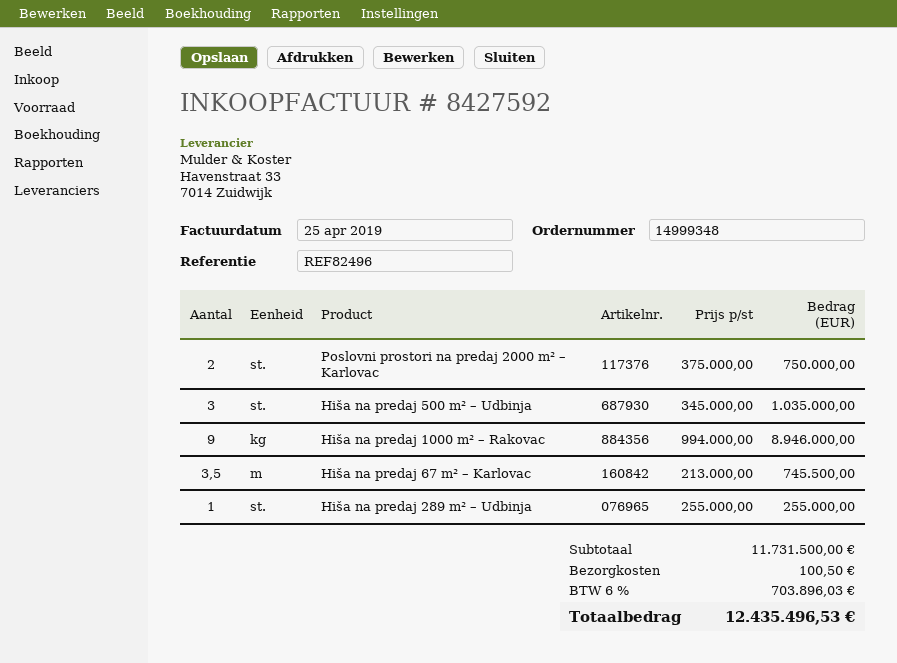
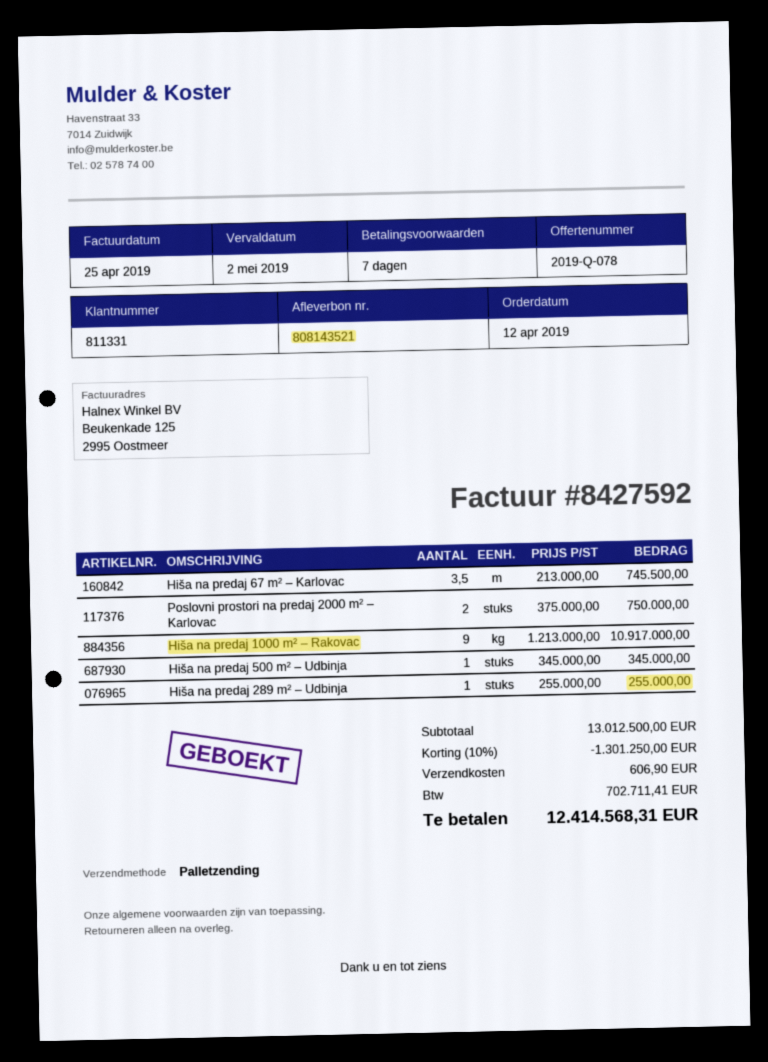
Hiša na predaj 500 m² – Udbinja: 3 x 345000.00 = 1035000.00 -> 1 x 345000.00 = 345000.00
Hiša na predaj 1000 m² – Rakovac: 9 x 994000.00 = 8946000.00 -> 9 x 1213000.00 = 10917000.00
subtotal: 11731500.00 -> 13012500.00
discount: none -> 10% = 1301250.00
shipping: 100.50 -> 606.90
tax: 703896.03 -> 702711.41
total: 12435496.53 -> 12414568.31

